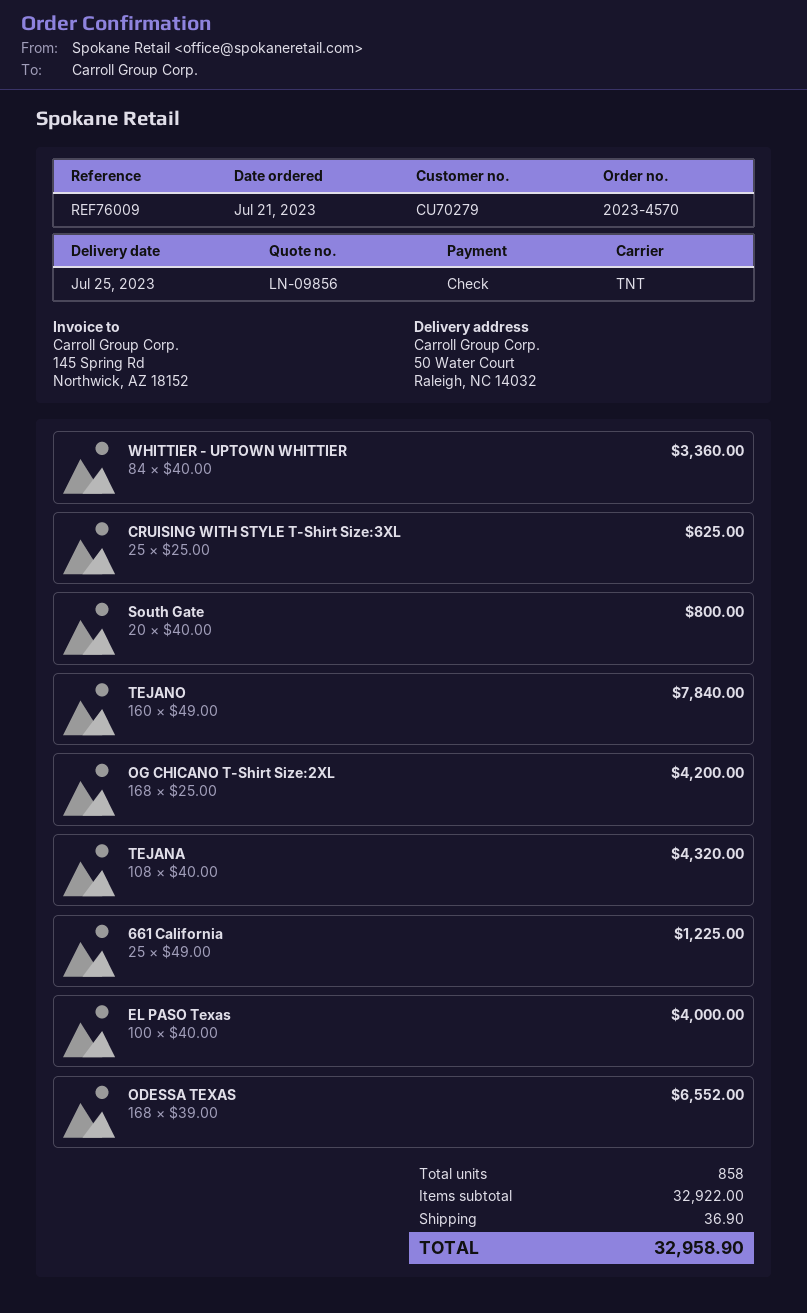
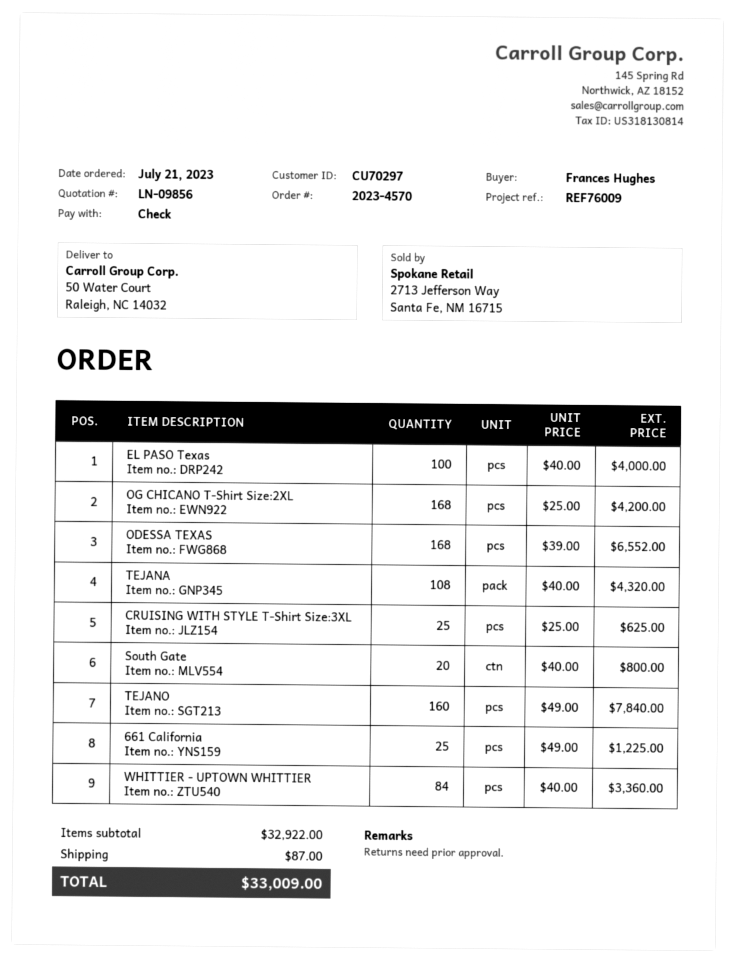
customer number: CU70279 -> CU70297
shipping: 36.90 -> 87.00
total: 32958.90 -> 33009.00

